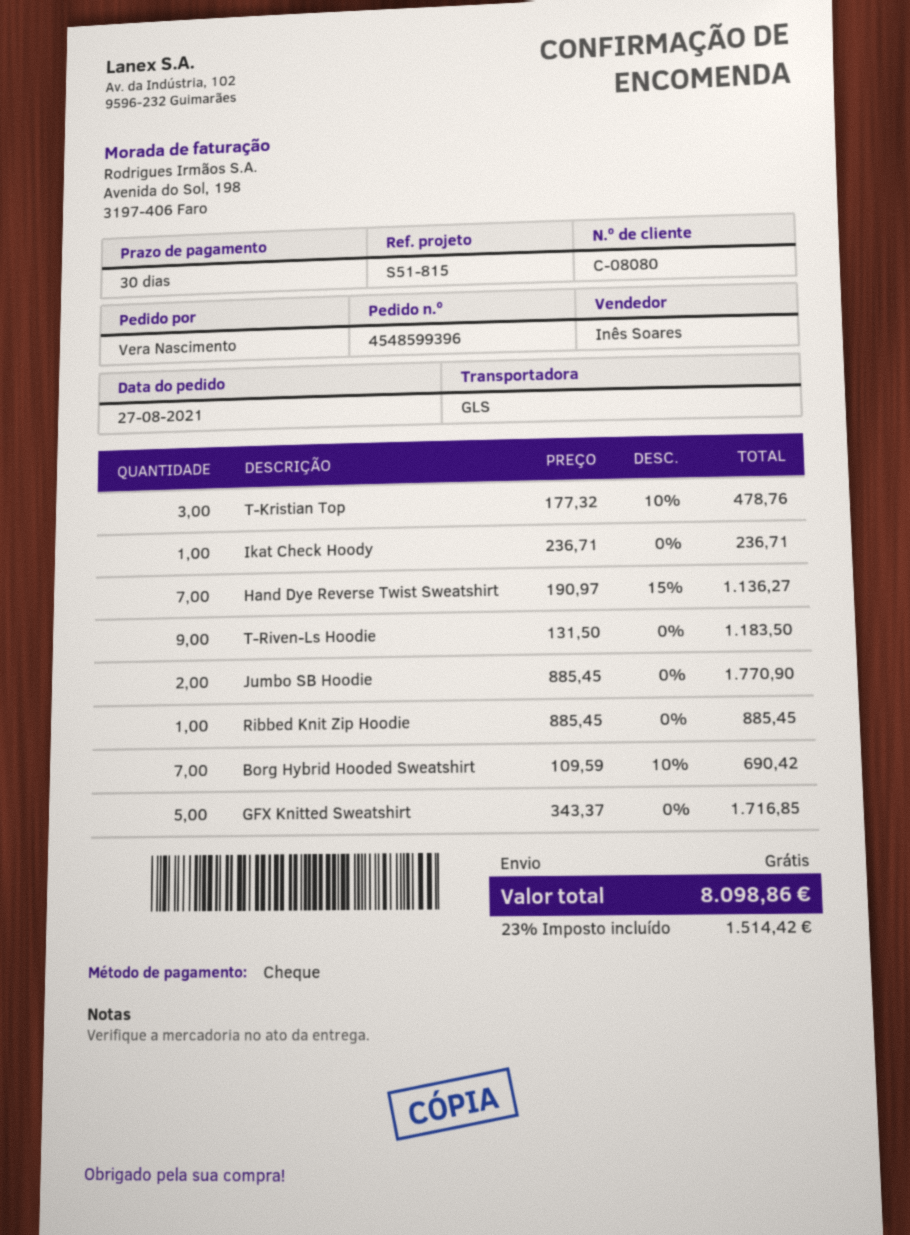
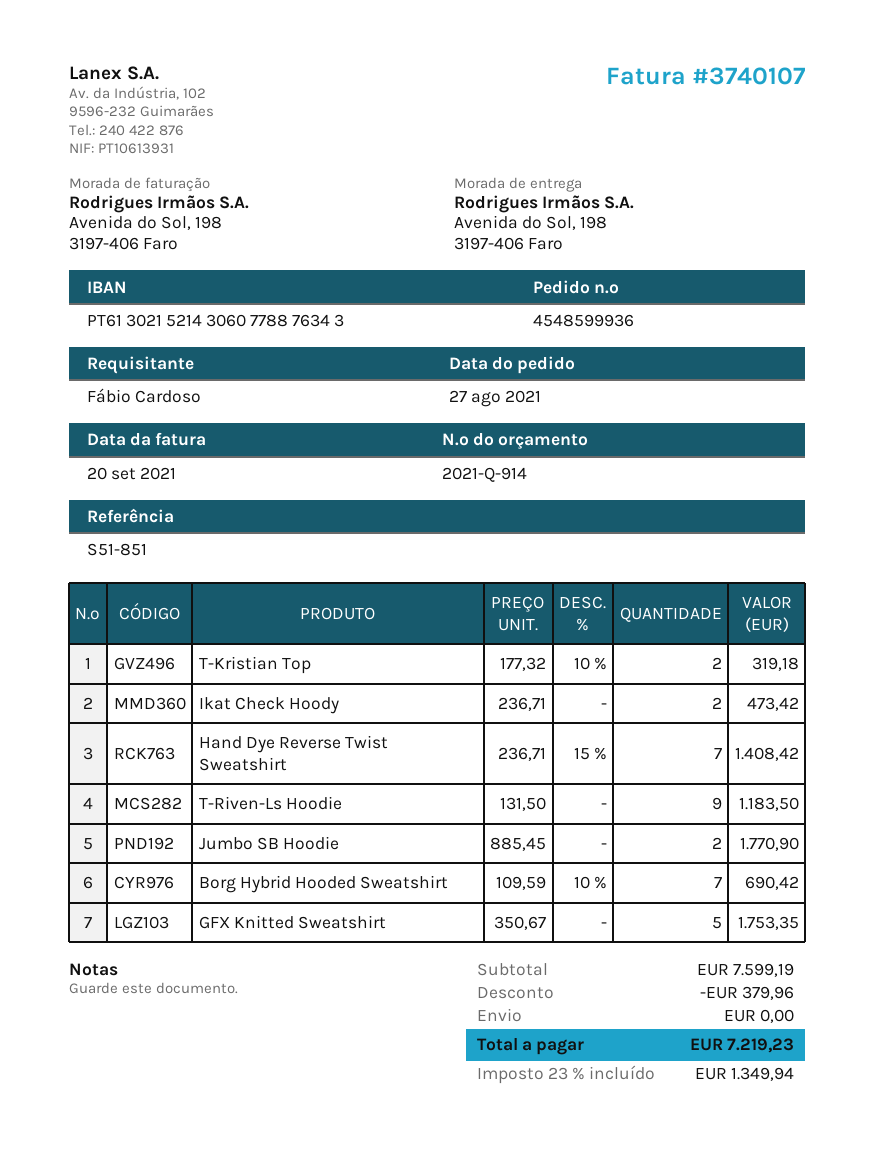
order number: 4548599396 -> 4548599936
reference: S51-815 -> S51-851
ordered by: Vera Nascimento -> Fábio Cardoso
T-Kristian Top: 3 x 177.32 - 10% = 478.76 -> 2 x 177.32 - 10% = 319.18
Ikat Check Hoody: 1 x 236.71 = 236.71 -> 2 x 236.71 = 473.42
Hand Dye Reverse Twist Sweatshirt: 7 x 190.97 - 15% = 1136.27 -> 7 x 236.71 - 15% = 1408.42
Ribbed Knit Zip Hoodie: 1 x 885.45 = 885.45 -> none
GFX Knitted Sweatshirt: 5 x 343.37 = 1716.85 -> 5 x 350.67 = 1753.35
discount: none -> 379.96
tax: 23% = 1514.42 -> 23% = 1349.94
total: 8098.86 -> 7219.23

